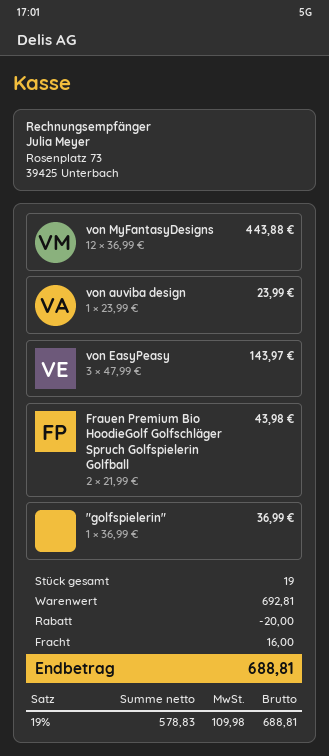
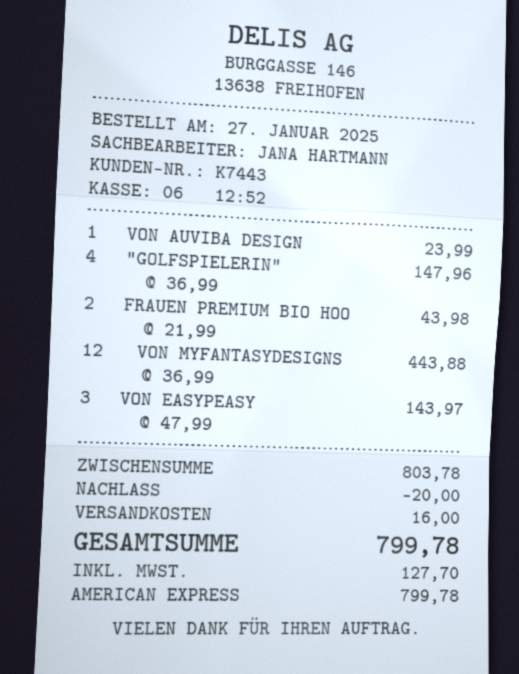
"golfspielerin": 1 x 36.99 = 36.99 -> 4 x 36.99 = 147.96
subtotal: 692.81 -> 803.78
tax: 109.98 -> 127.70
total: 688.81 -> 799.78

